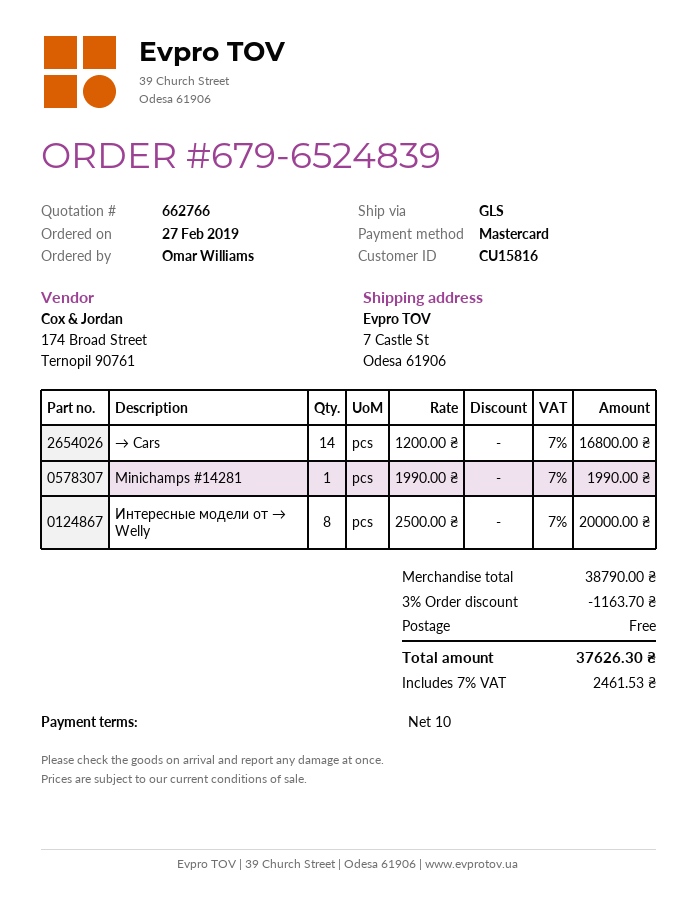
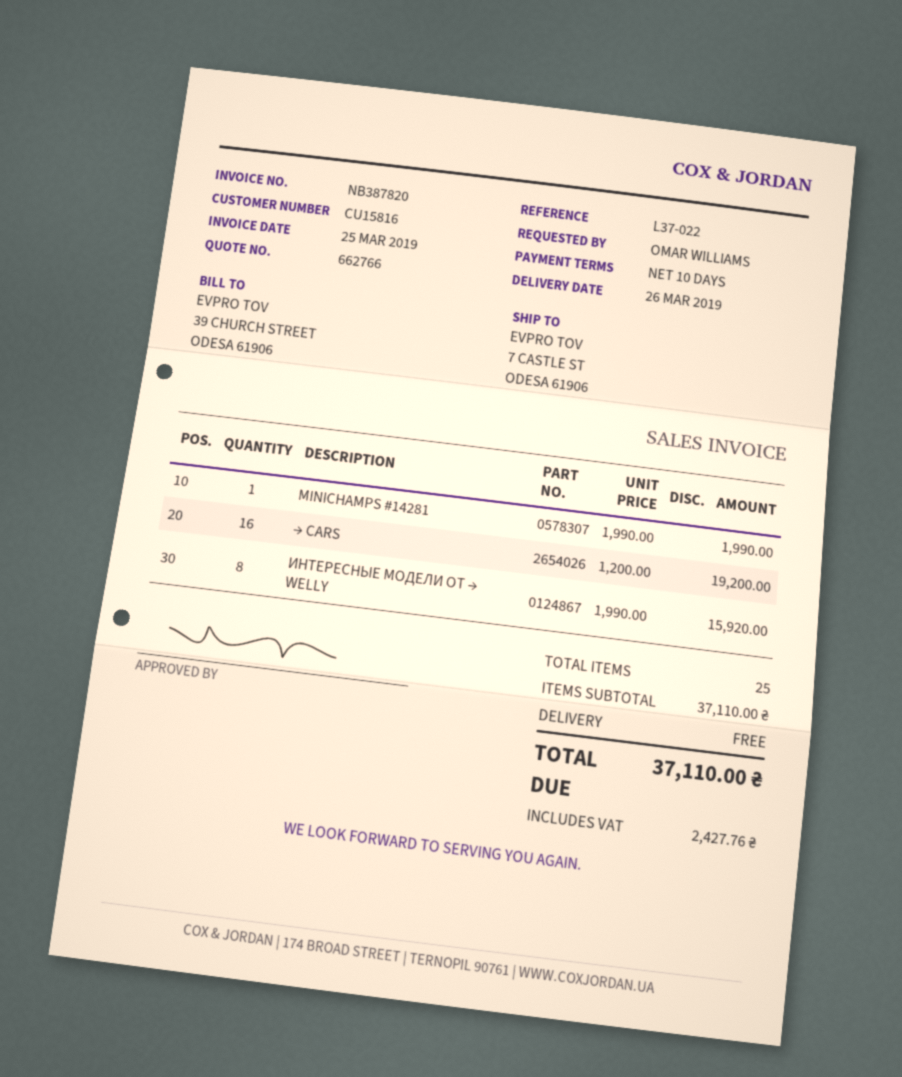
→ Cars: 14 x 1200.00 = 16800.00 -> 16 x 1200.00 = 19200.00
Интересные модели от → Welly: 8 x 2500.00 = 20000.00 -> 8 x 1990.00 = 15920.00
subtotal: 38790.00 -> 37110.00
discount: 3% = 1163.70 -> none
tax: 2461.53 -> 2427.76
total: 37626.30 -> 37110.00

